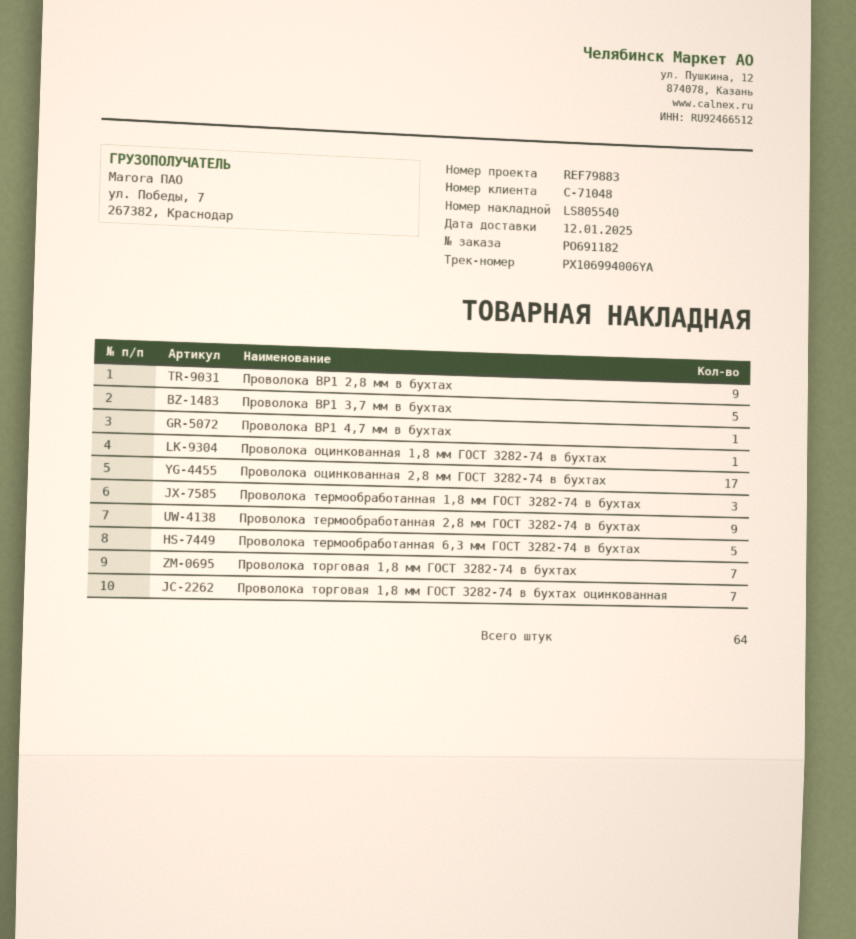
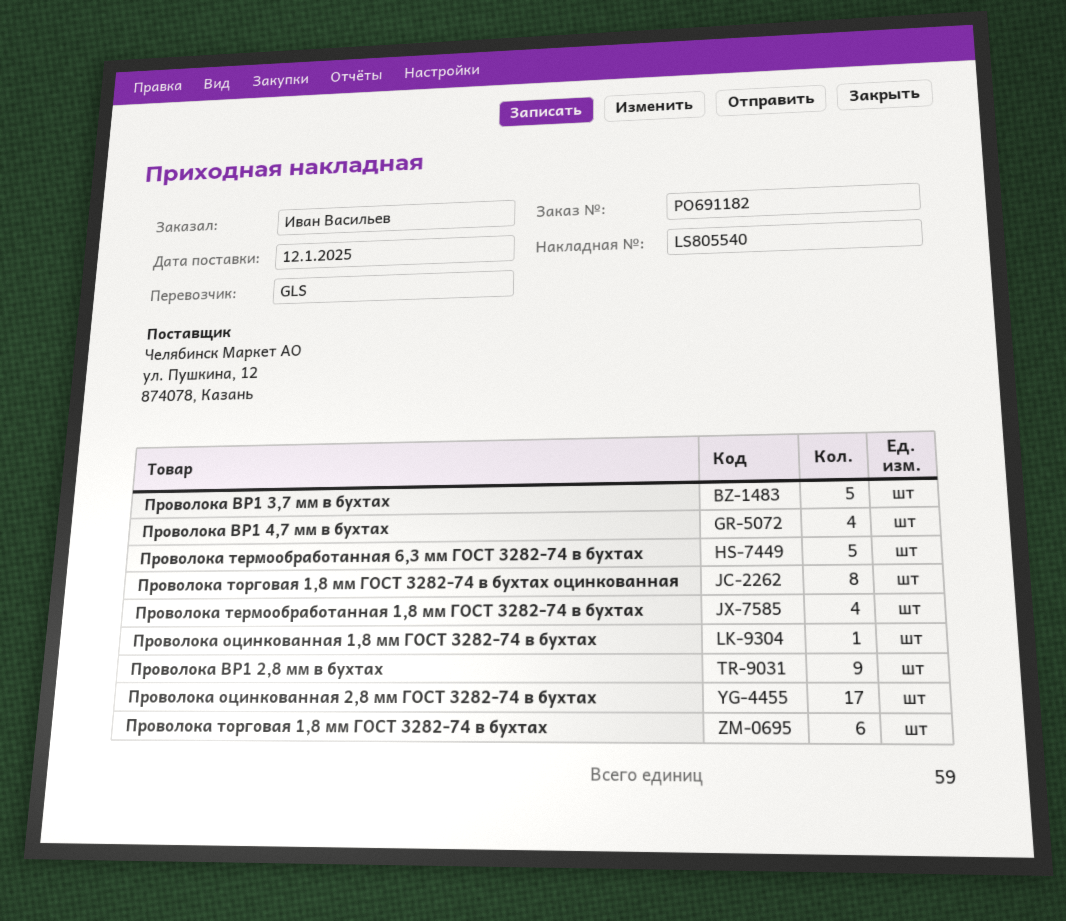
Проволока ВР1 4,7 мм в бухтах: 1 -> 4
Проволока термообработанная 1,8 мм ГОСТ 3282-74 в бухтах: 3 -> 4
Проволока термообработанная 2,8 мм ГОСТ 3282-74 в бухтах: 9 -> none
Проволока торговая 1,8 мм ГОСТ 3282-74 в бухтах: 7 -> 6
Проволока торговая 1,8 мм ГОСТ 3282-74 в бухтах оцинкованная: 7 -> 8
total quantity: 64 -> 59

